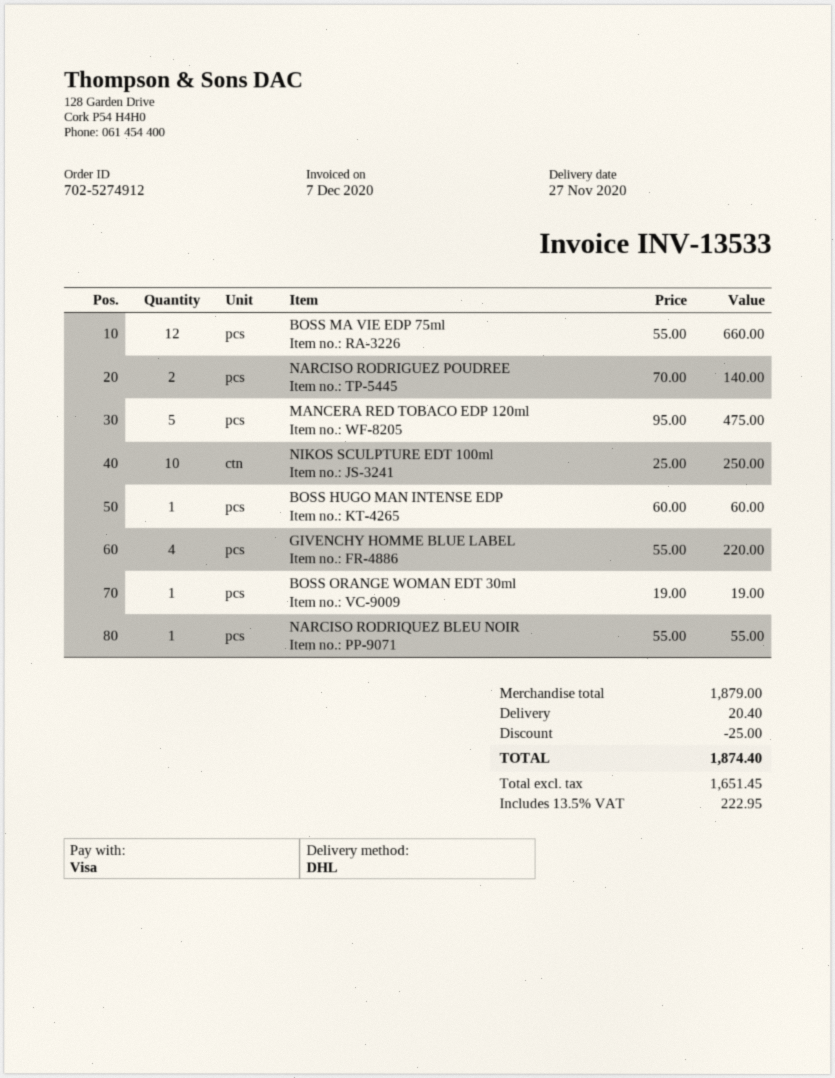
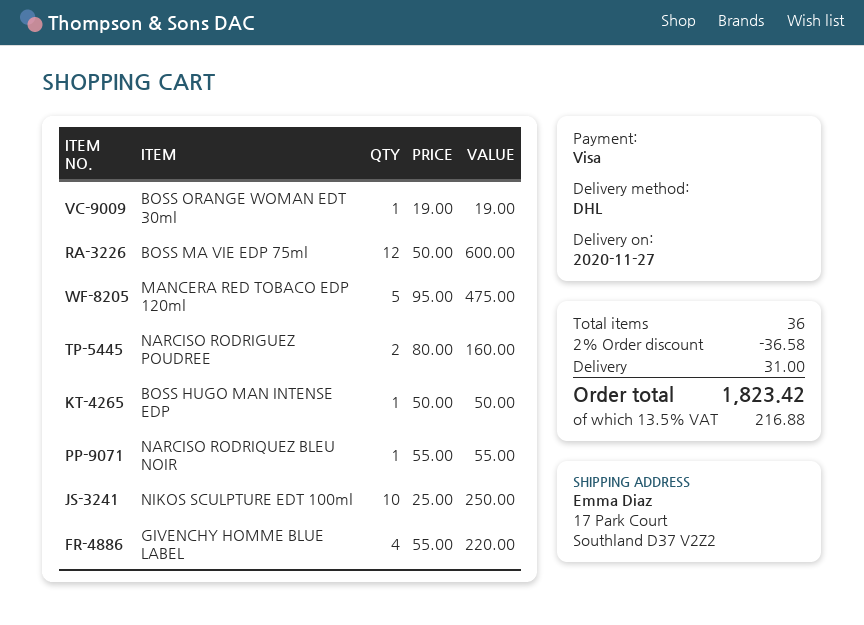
BOSS MA VIE EDP 75ml: 12 x 55.00 = 660.00 -> 12 x 50.00 = 600.00
NARCISO RODRIGUEZ POUDREE: 2 x 70.00 = 140.00 -> 2 x 80.00 = 160.00
BOSS HUGO MAN INTENSE EDP: 1 x 60.00 = 60.00 -> 1 x 50.00 = 50.00
discount: 25.00 -> 36.58
shipping: 20.40 -> 31.00
tax: 13.5% = 222.95 -> 13.5% = 216.88
total: 1874.40 -> 1823.42

